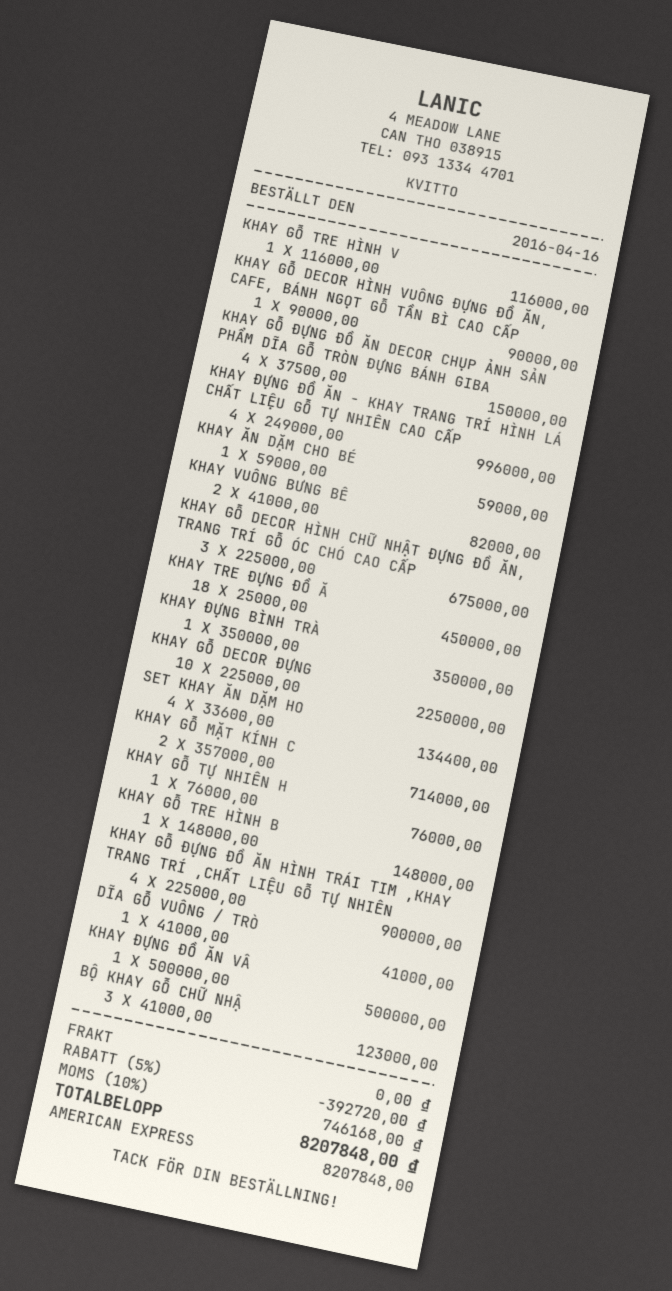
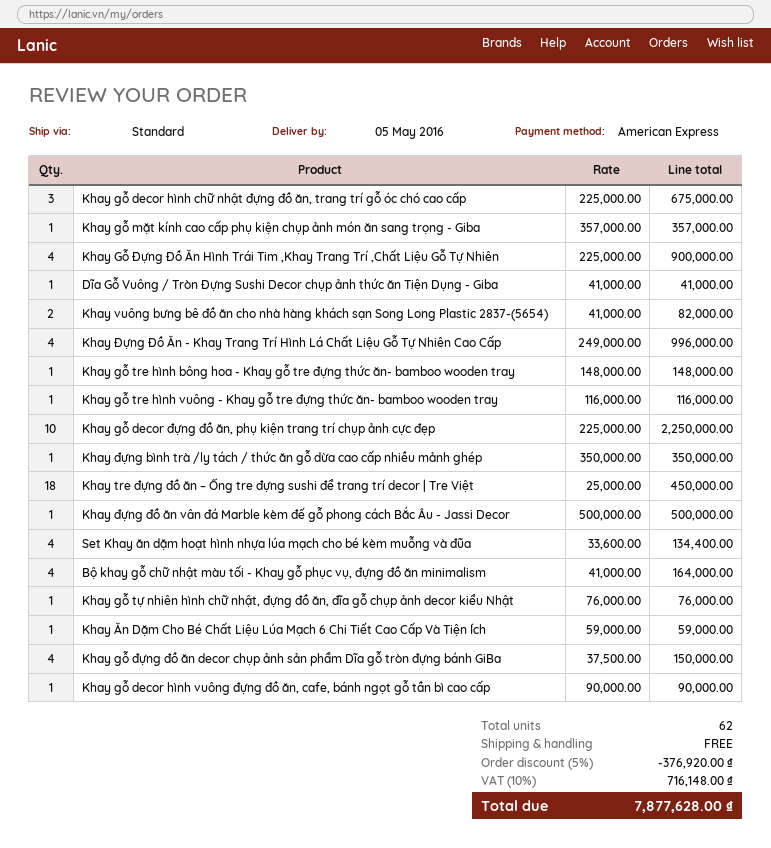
KHAY GỖ MẶT KÍNH C: 2 x 357000.00 = 714000.00 -> 1 x 357000.00 = 357000.00
BỘ KHAY GỖ CHỮ NHẬ: 3 x 41000.00 = 123000.00 -> 4 x 41000.00 = 164000.00
discount: 5% = 392720.00 -> 5% = 376920.00
tax: 10% = 746168.00 -> 10% = 716148.00
total: 8207848.00 -> 7877628.00

